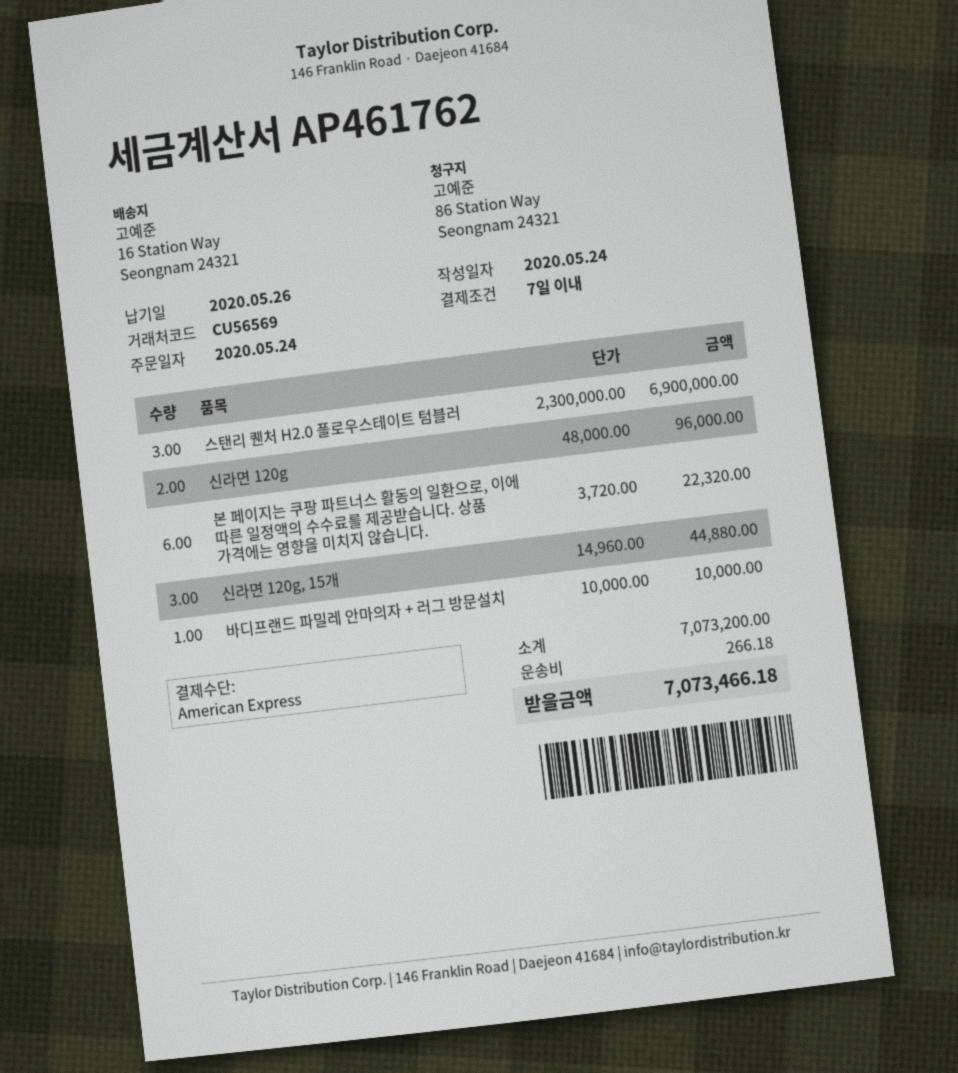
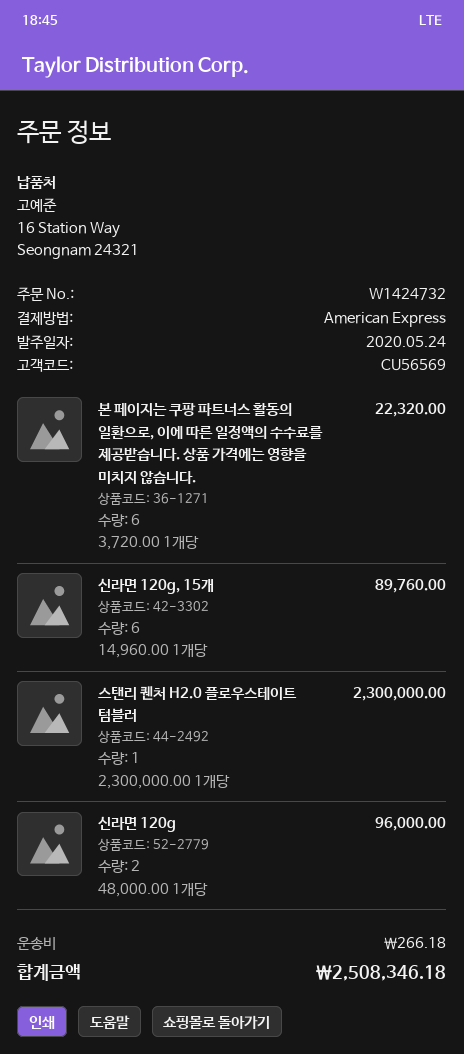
스탠리 퀜처 H2.0 플로우스테이트 텀블러: 3 x 2300000.00 = 6900000.00 -> 1 x 2300000.00 = 2300000.00
신라면 120g, 15개: 3 x 14960.00 = 44880.00 -> 6 x 14960.00 = 89760.00
바디프랜드 파밀레 안마의자 + 러그 방문설치: 1 x 10000.00 = 10000.00 -> none
total: 7073466.18 -> 2508346.18

